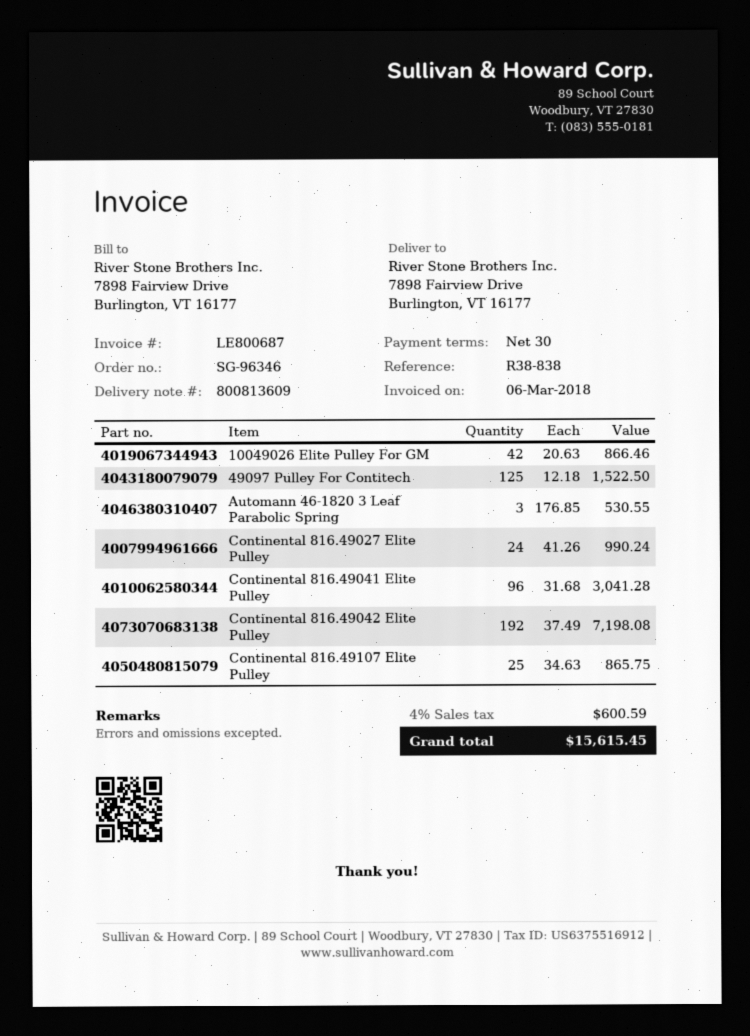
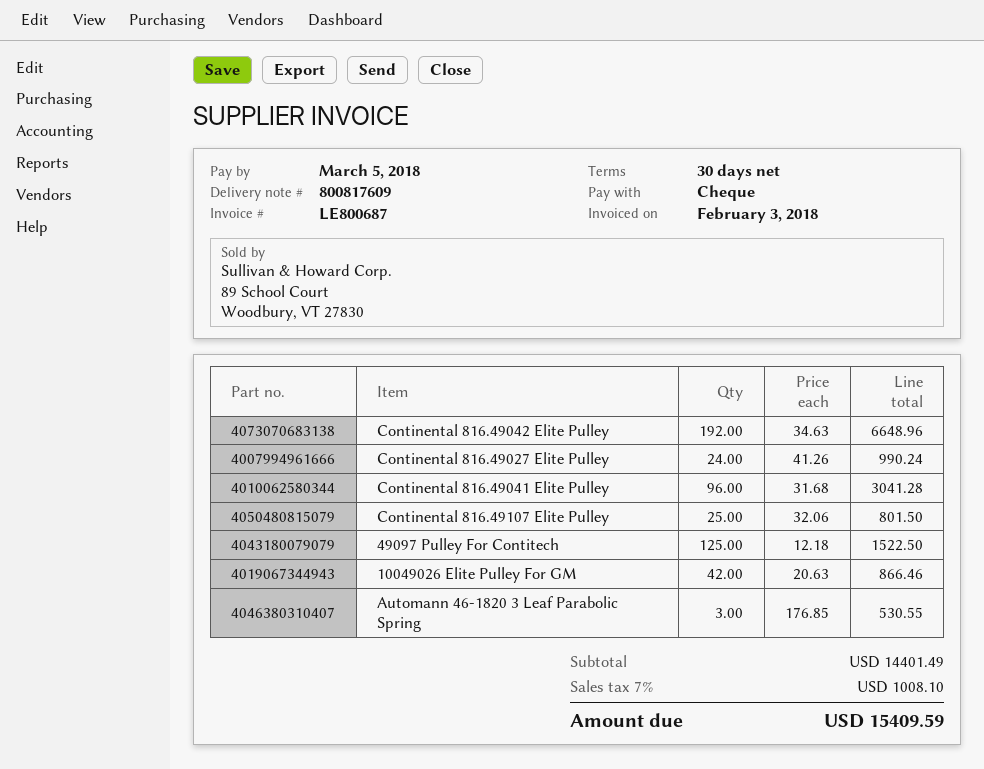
delivery note number: 800813609 -> 800817609
invoice date: 2018-03-06 -> 2018-02-03
Continental 816.49042 Elite Pulley: 192 x 37.49 = 7198.08 -> 192 x 34.63 = 6648.96
Continental 816.49107 Elite Pulley: 25 x 34.63 = 865.75 -> 25 x 32.06 = 801.50
tax: 4% = 600.59 -> 7% = 1008.10
total: 15615.45 -> 15409.59

